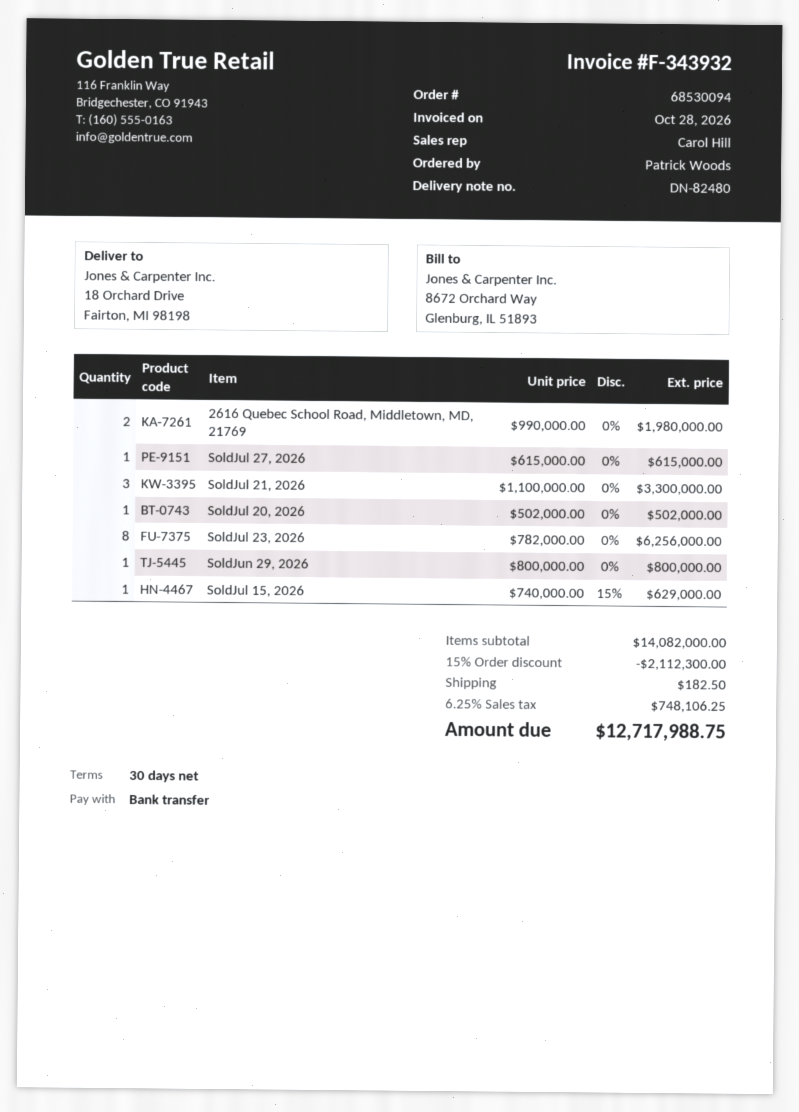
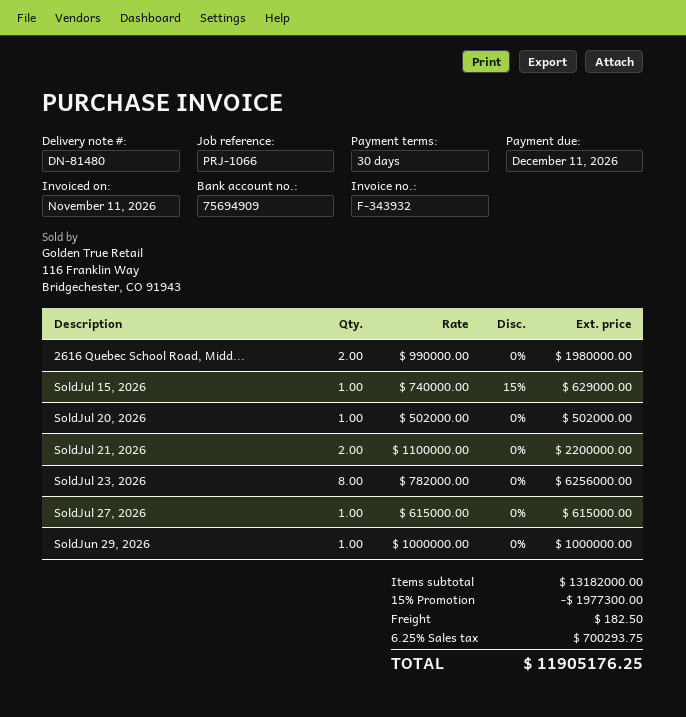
delivery note number: DN-82480 -> DN-81480
invoice date: 2026-10-28 -> 2026-11-11
SoldJul 21, 2026: 3 x 1100000.00 = 3300000.00 -> 2 x 1100000.00 = 2200000.00
SoldJun 29, 2026: 1 x 800000.00 = 800000.00 -> 1 x 1000000.00 = 1000000.00
subtotal: 14082000.00 -> 13182000.00
discount: 15% = 2112300.00 -> 15% = 1977300.00
tax: 6.25% = 748106.25 -> 6.25% = 700293.75
total: 12717988.75 -> 11905176.25

